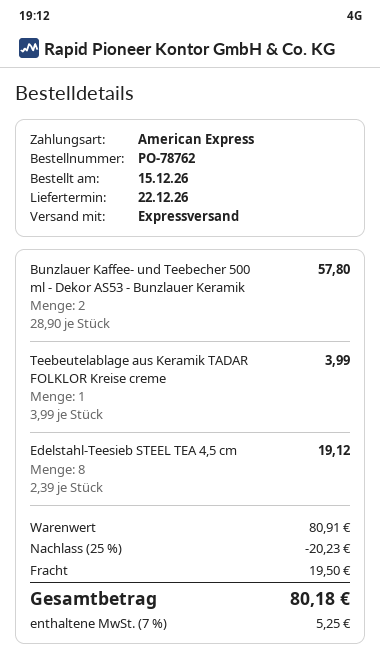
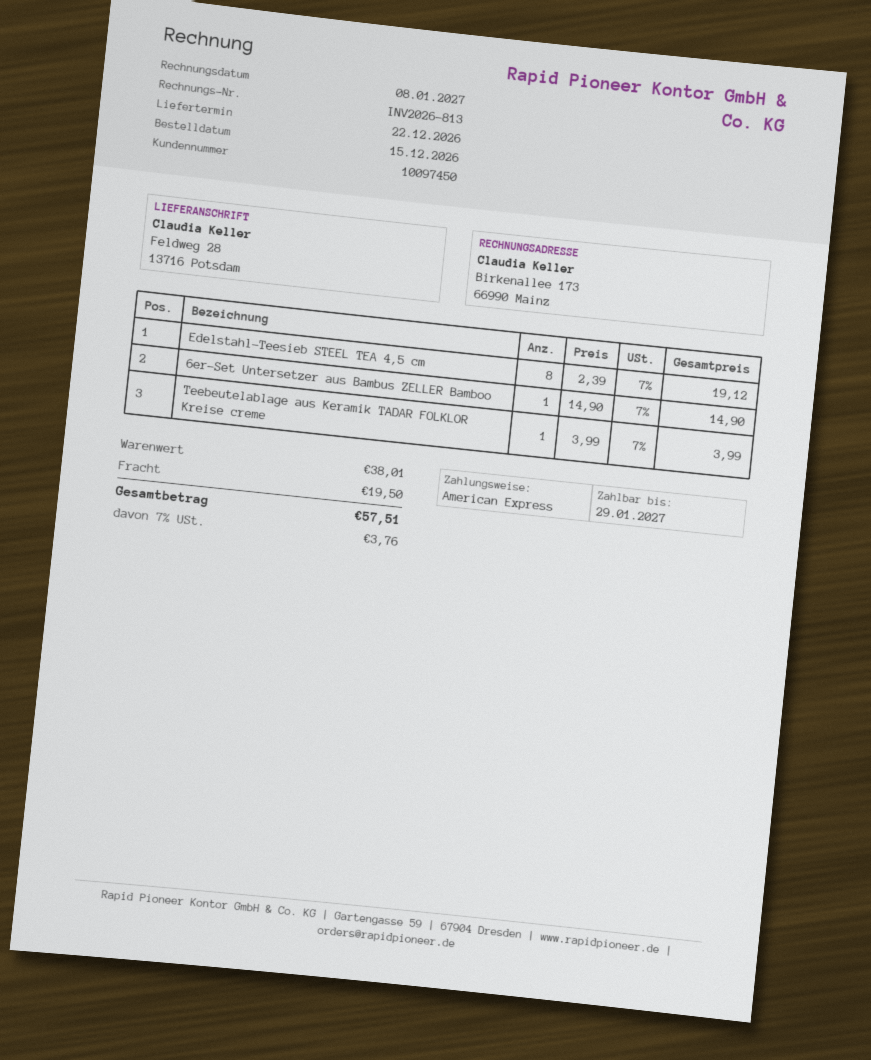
Bunzlauer Kaffee- und Teebecher 500 ml - Dekor AS53 - Bunzlauer Keramik: 2 x 28.90 = 57.80 -> none
6er-Set Untersetzer aus Bambus ZELLER Bamboo: none -> 1 x 14.90 = 14.90
subtotal: 80.91 -> 38.01
discount: 25% = 20.23 -> none
tax: 7% = 5.25 -> 7% = 3.76
total: 80.18 -> 57.51

